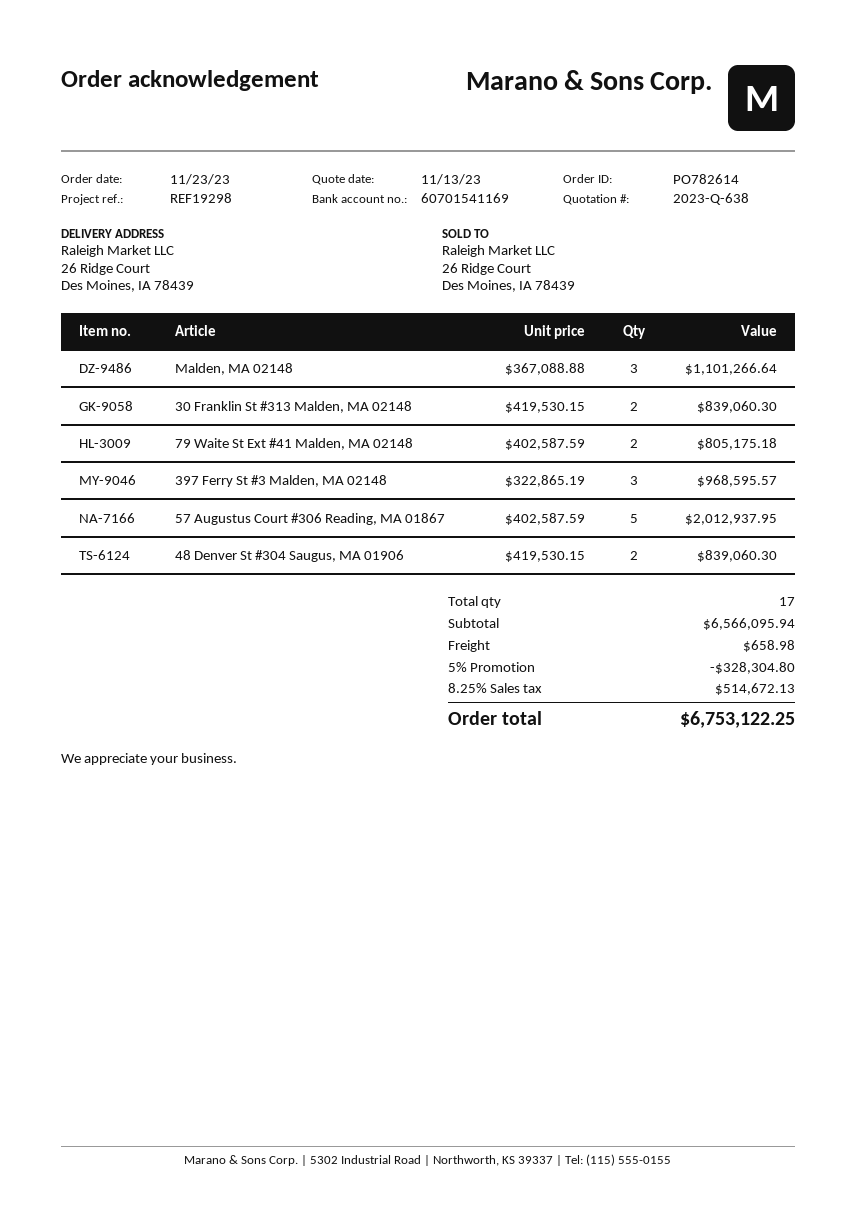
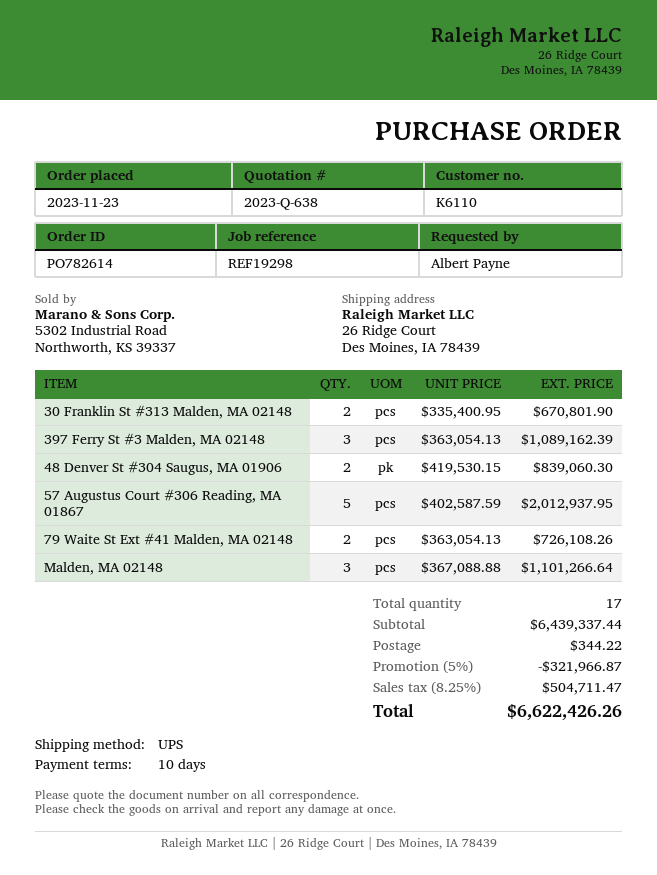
30 Franklin St #313 Malden, MA 02148: 2 x 419530.15 = 839060.30 -> 2 x 335400.95 = 670801.90
79 Waite St Ext #41 Malden, MA 02148: 2 x 402587.59 = 805175.18 -> 2 x 363054.13 = 726108.26
397 Ferry St #3 Malden, MA 02148: 3 x 322865.19 = 968595.57 -> 3 x 363054.13 = 1089162.39
subtotal: 6566095.94 -> 6439337.44
discount: 5% = 328304.80 -> 5% = 321966.87
shipping: 658.98 -> 344.22
tax: 8.25% = 514672.13 -> 8.25% = 504711.47
total: 6753122.25 -> 6622426.26

